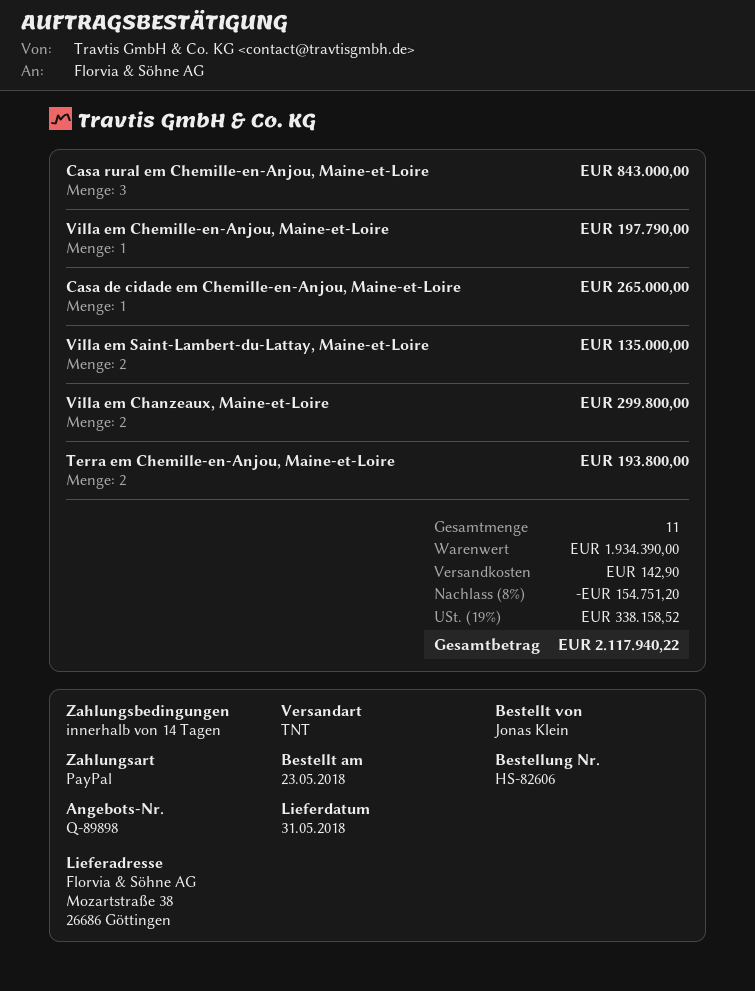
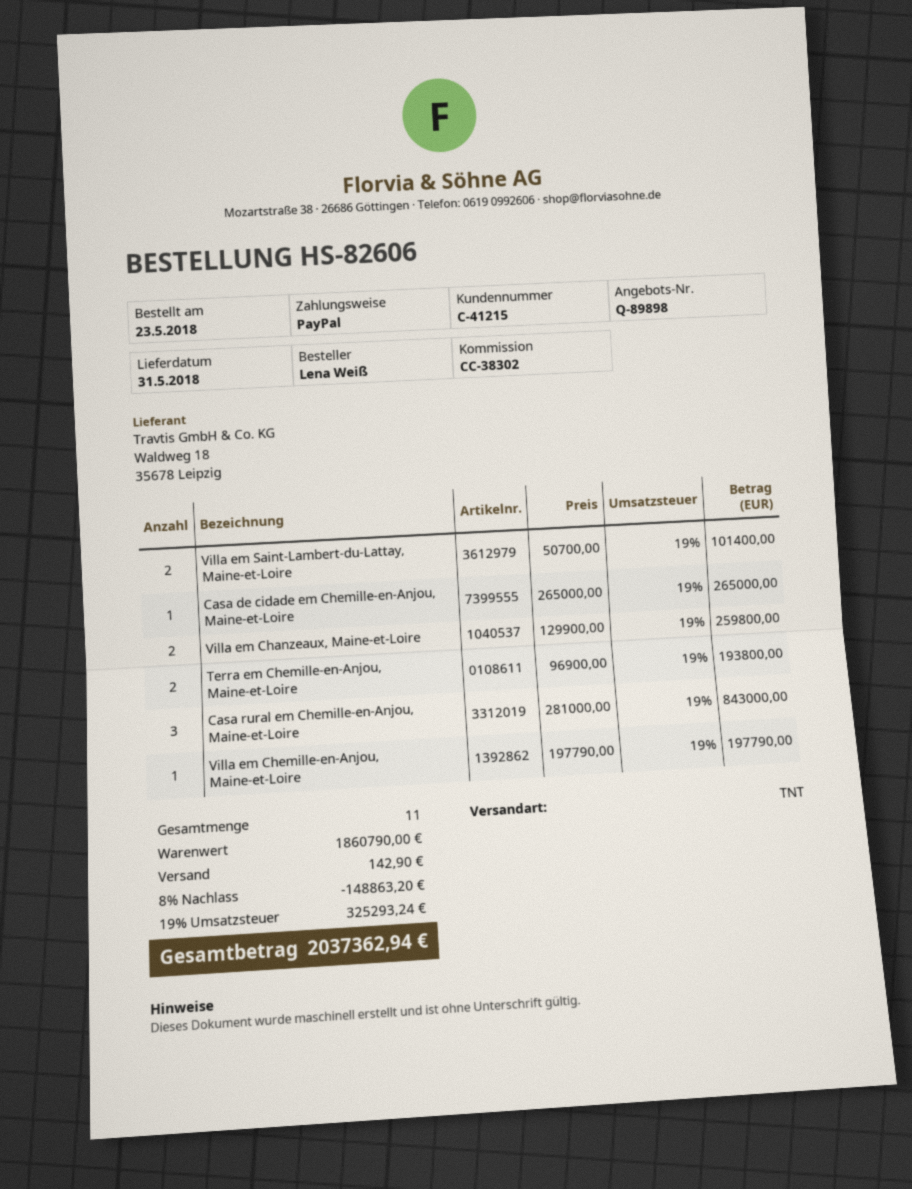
ordered by: Jonas Klein -> Lena Weiß
Villa em Saint-Lambert-du-Lattay, Maine-et-Loire: 2 for 135000.00 -> 2 for 101400.00
Villa em Chanzeaux, Maine-et-Loire: 2 for 299800.00 -> 2 for 259800.00
subtotal: 1934390.00 -> 1860790.00
discount: 8% = 154751.20 -> 8% = 148863.20
tax: 19% = 338158.52 -> 19% = 325293.24
total: 2117940.22 -> 2037362.94

